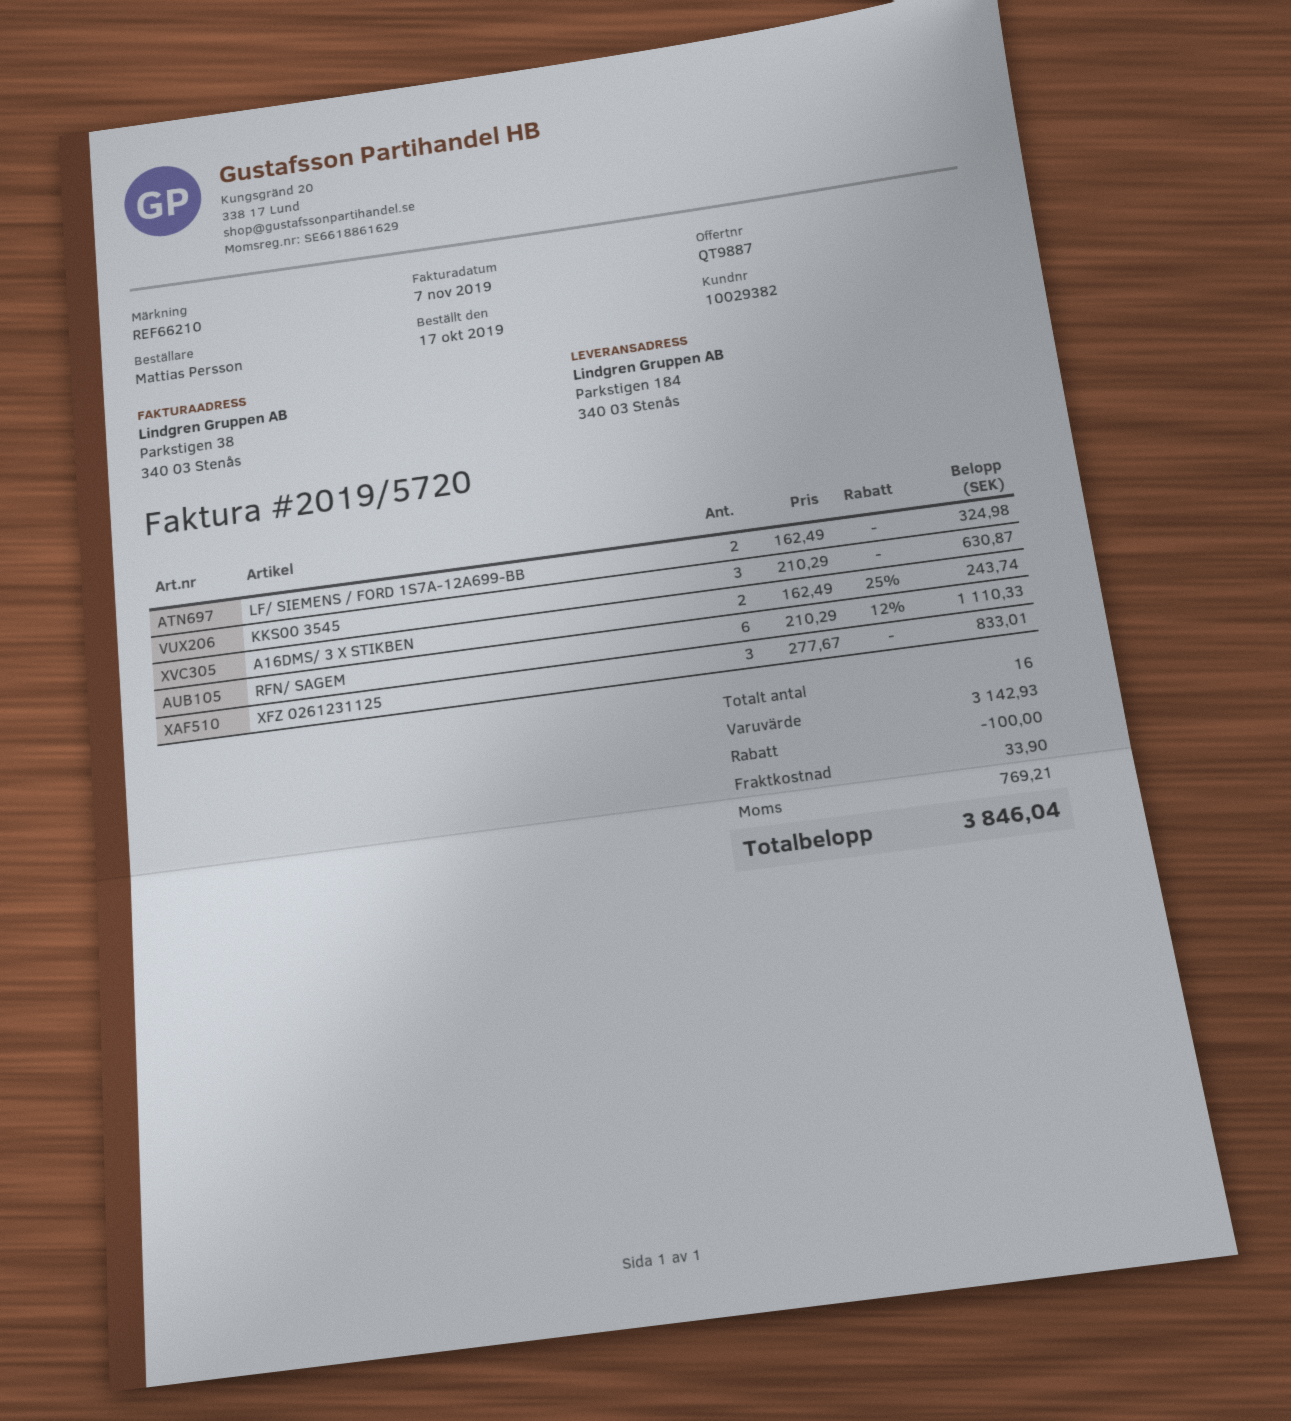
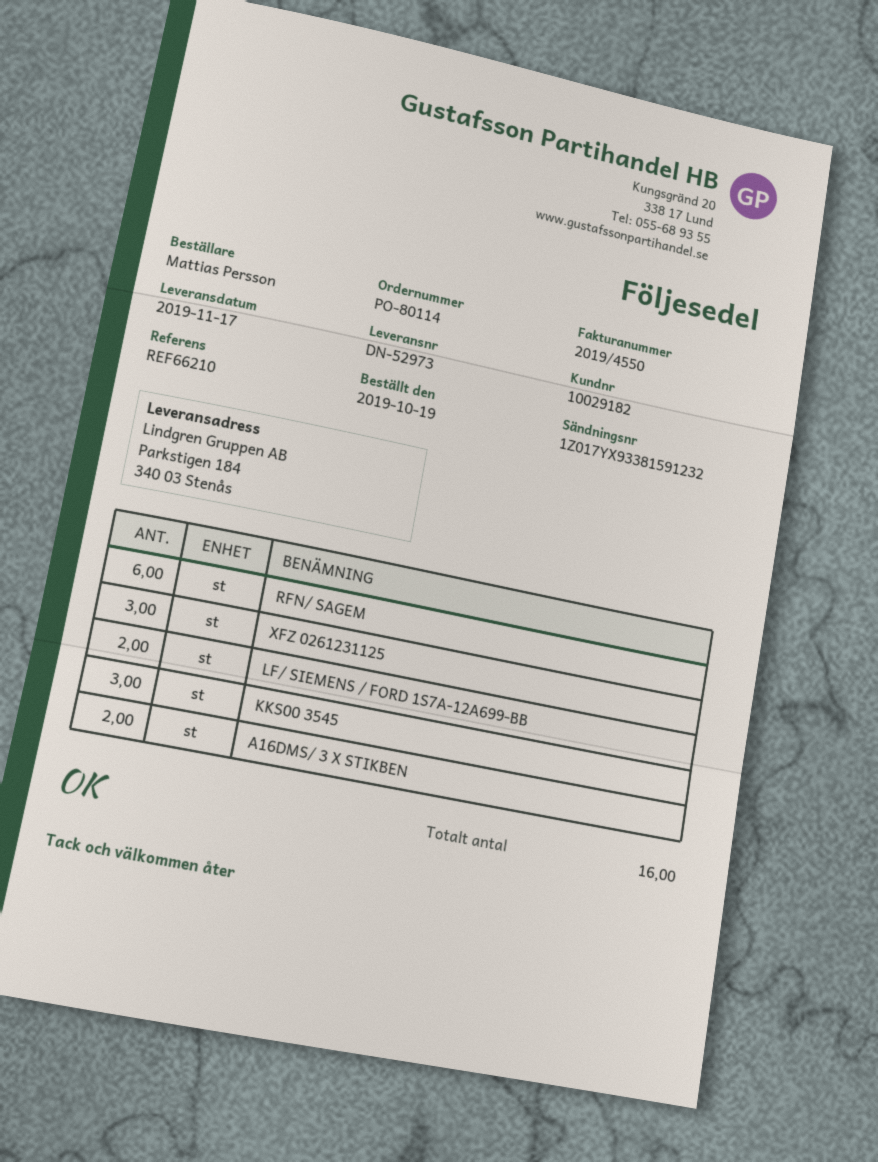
order date: 2019-10-17 -> 2019-10-19
invoice number: 2019/5720 -> 2019/4550
customer number: 10029382 -> 10029182

